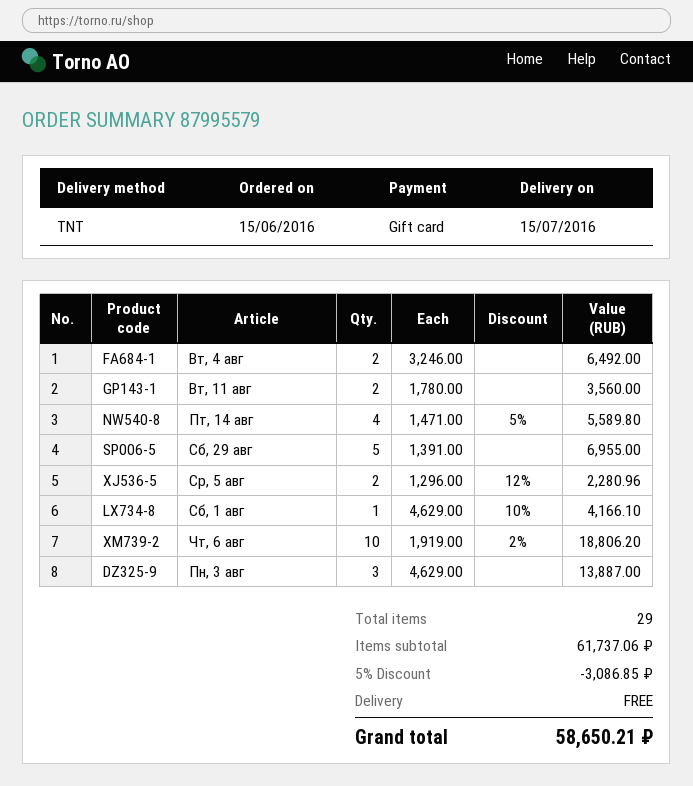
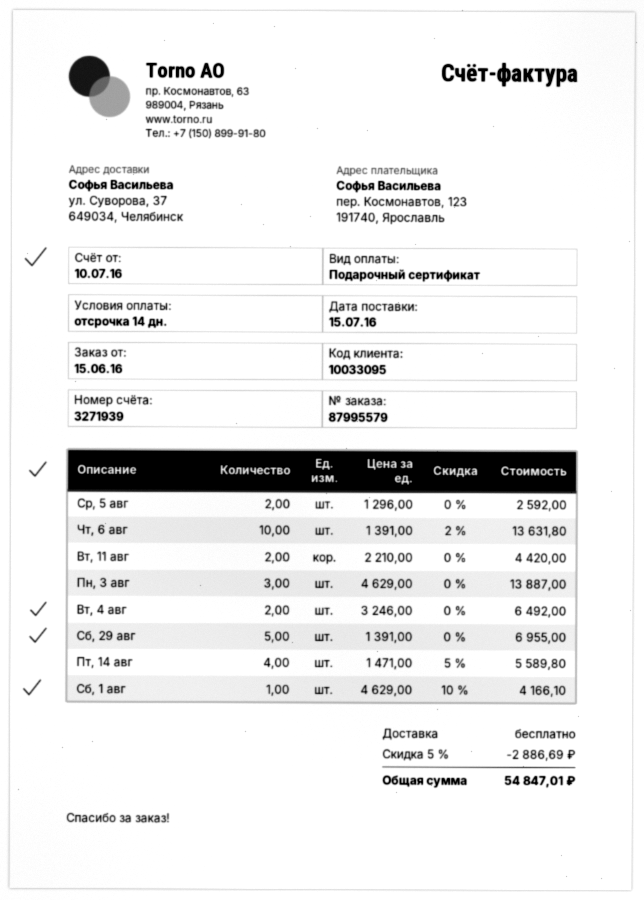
Вт, 11 авг: 2 x 1780.00 = 3560.00 -> 2 x 2210.00 = 4420.00
Ср, 5 авг: 2 x 1296.00 - 12% = 2280.96 -> 2 x 1296.00 = 2592.00
Чт, 6 авг: 10 x 1919.00 - 2% = 18806.20 -> 10 x 1391.00 - 2% = 13631.80
discount: 5% = 3086.85 -> 5% = 2886.69
total: 58650.21 -> 54847.01

